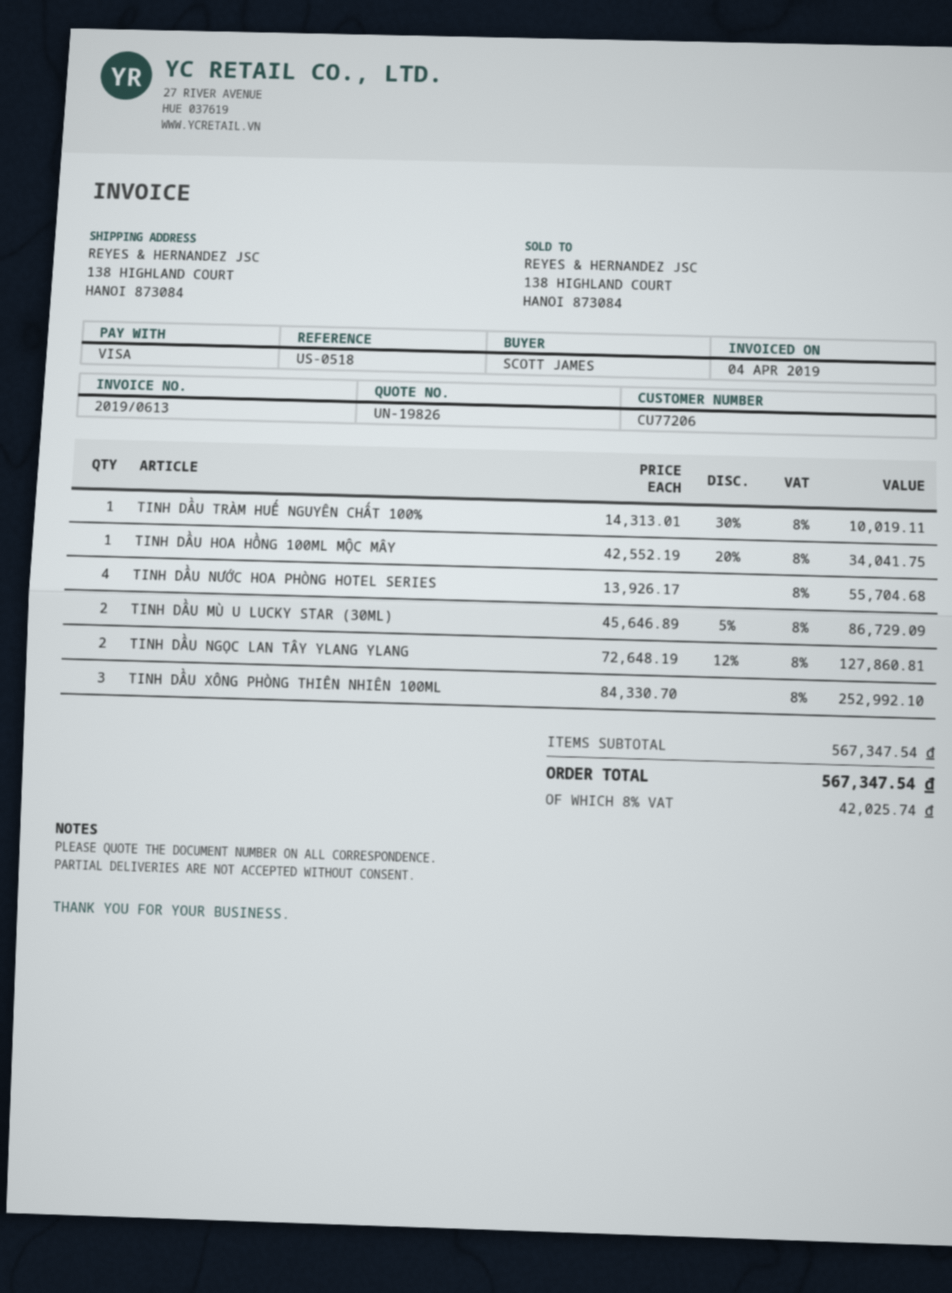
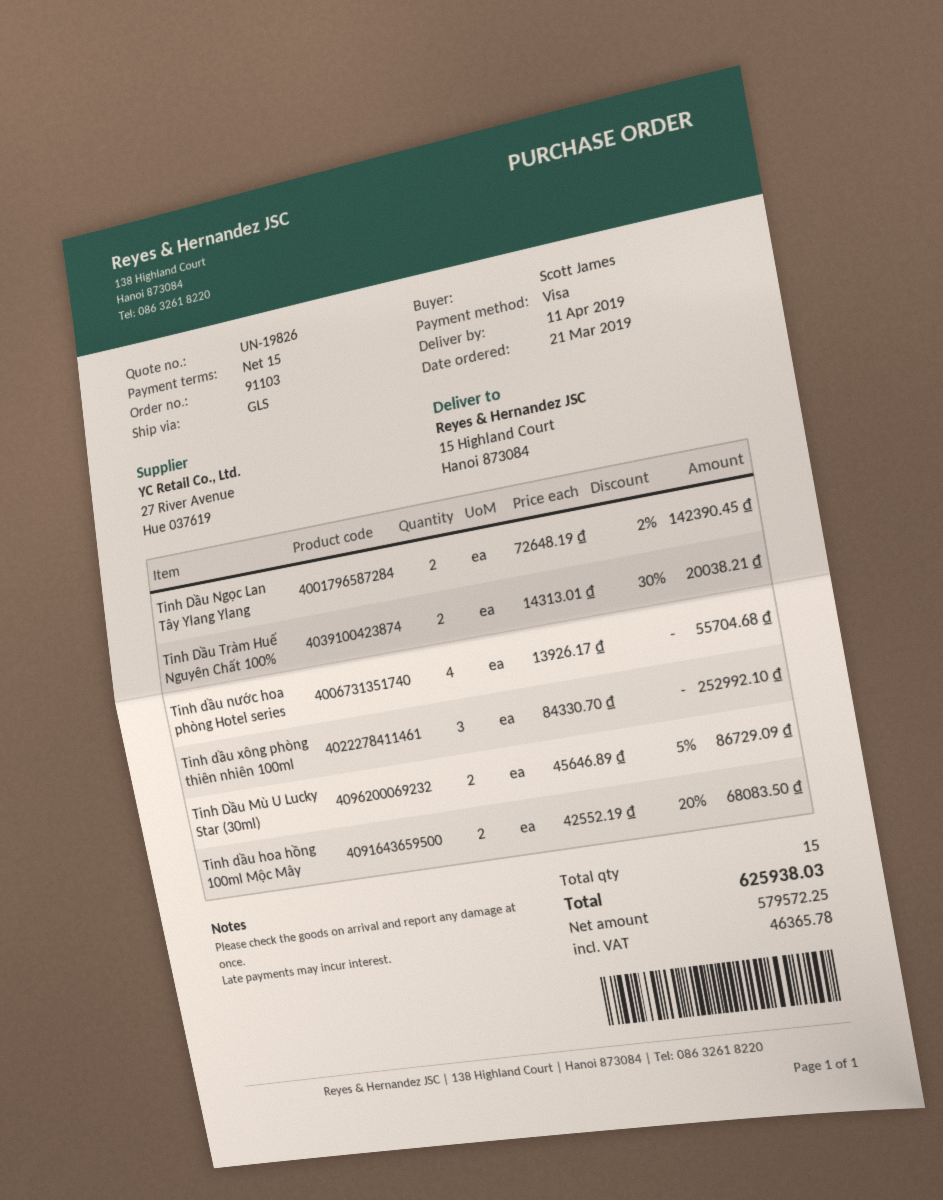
ship to: 138 HIGHLAND COURT, HANOI 873084 -> 15 Highland Court, Hanoi 873084
TINH DẦU TRÀM HUẾ NGUYÊN CHẤT 100%: 1 x 14313.01 - 30% = 10019.11 -> 2 x 14313.01 - 30% = 20038.21
TINH DẦU HOA HỒNG 100ML MỘC MÂY: 1 x 42552.19 - 20% = 34041.75 -> 2 x 42552.19 - 20% = 68083.50
TINH DẦU NGỌC LAN TÂY YLANG YLANG: 2 x 72648.19 - 12% = 127860.81 -> 2 x 72648.19 - 2% = 142390.45
tax: 42025.74 -> 46365.78
total: 567347.54 -> 625938.03

